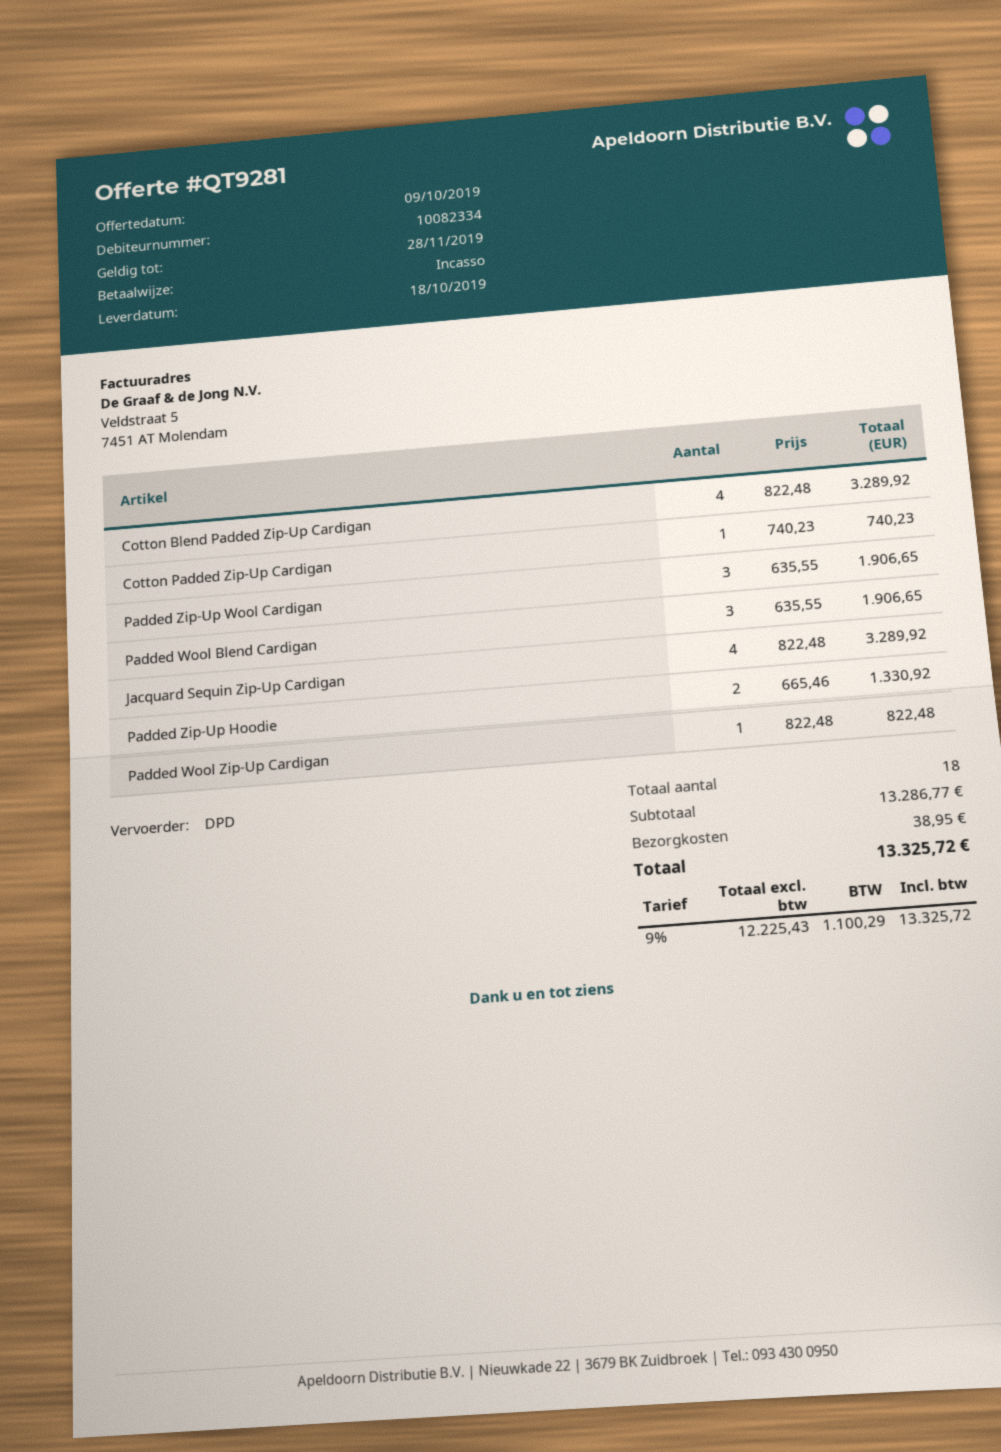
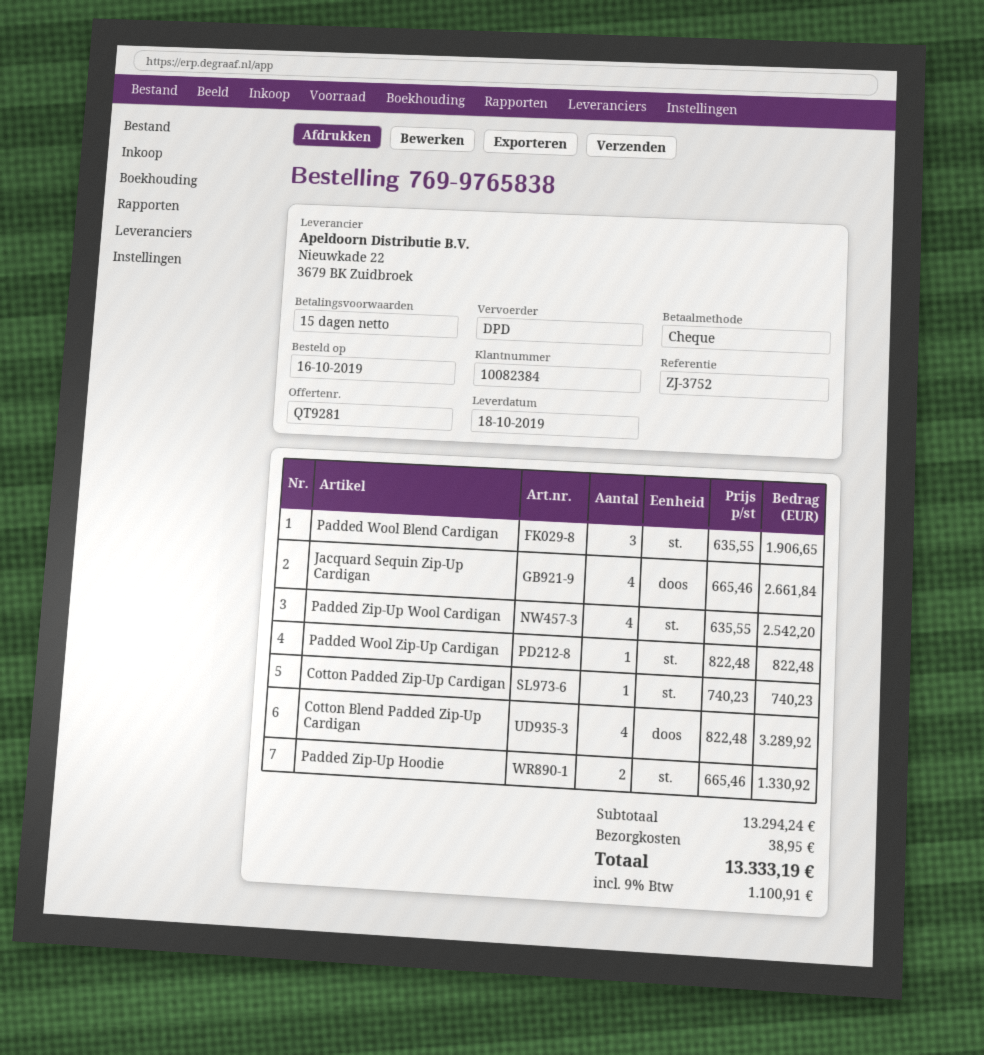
customer number: 10082334 -> 10082384
payment method: direct debit -> cheque
Padded Zip-Up Wool Cardigan: 3 x 635.55 = 1906.65 -> 4 x 635.55 = 2542.20
Jacquard Sequin Zip-Up Cardigan: 4 x 822.48 = 3289.92 -> 4 x 665.46 = 2661.84
subtotal: 13286.77 -> 13294.24
tax: 9% = 1100.29 -> 9% = 1100.91
total: 13325.72 -> 13333.19

